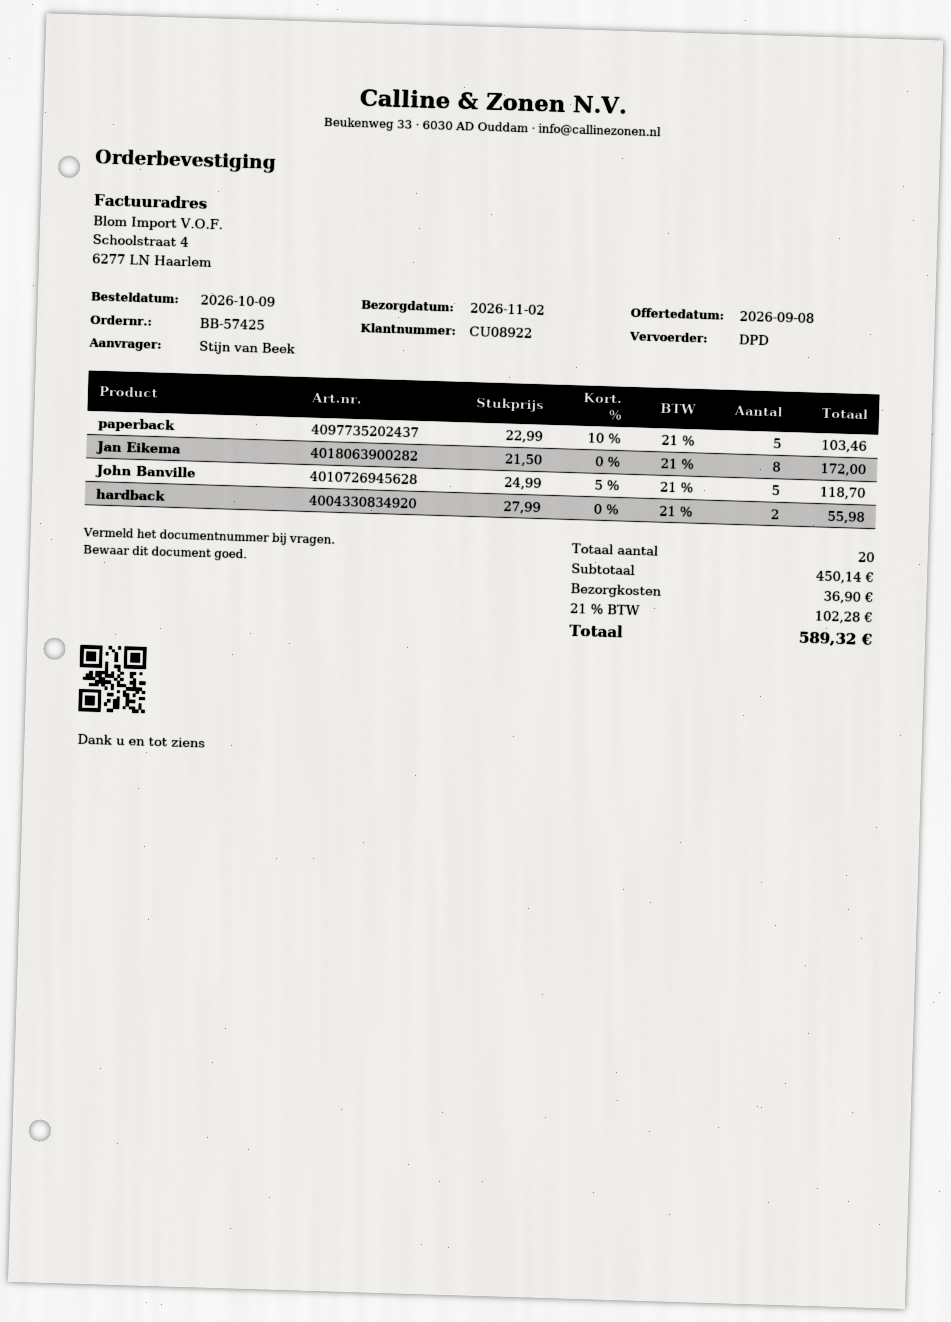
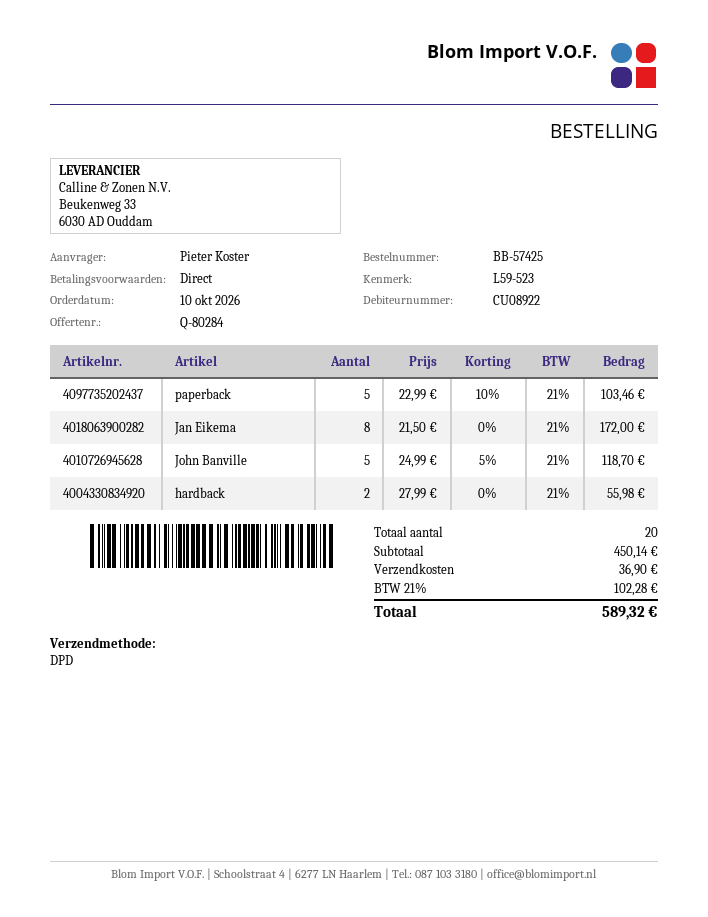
order date: 2026-10-09 -> 2026-10-10
ordered by: Stijn van Beek -> Pieter Koster

